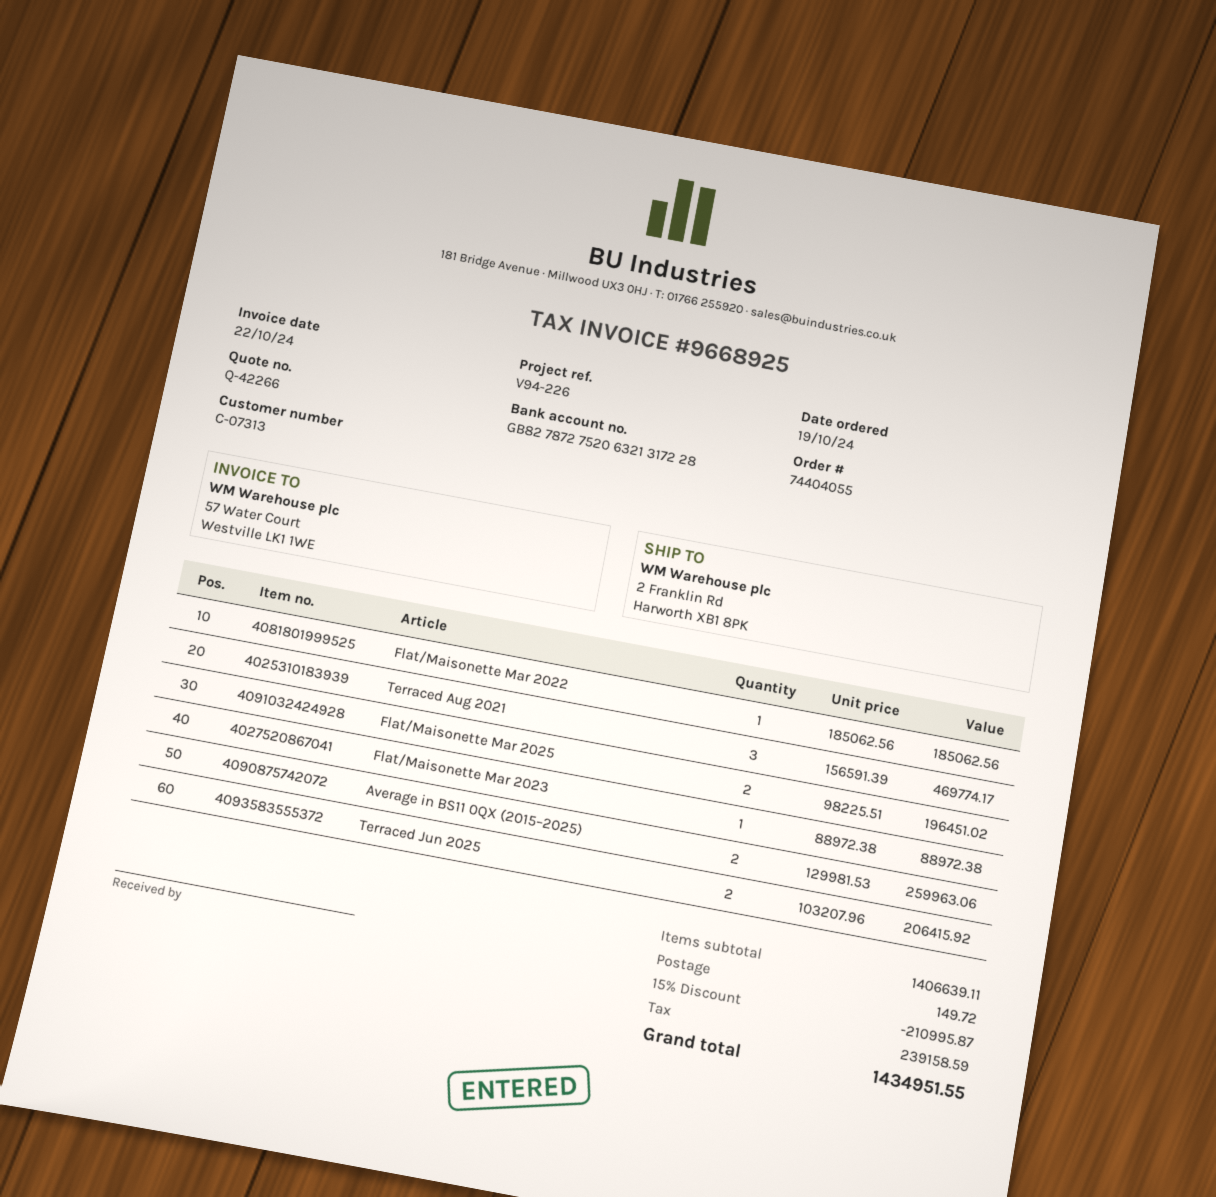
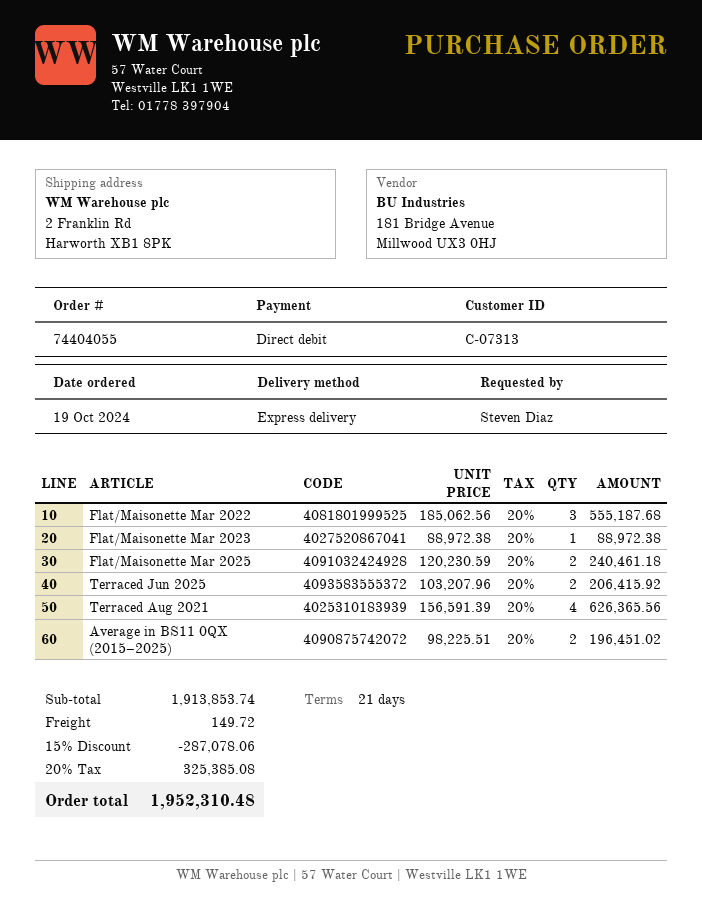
Flat/Maisonette Mar 2022: 1 x 185062.56 = 185062.56 -> 3 x 185062.56 = 555187.68
Terraced Aug 2021: 3 x 156591.39 = 469774.17 -> 4 x 156591.39 = 626365.56
Flat/Maisonette Mar 2025: 2 x 98225.51 = 196451.02 -> 2 x 120230.59 = 240461.18
Average in BS11 0QX (2015–2025): 2 x 129981.53 = 259963.06 -> 2 x 98225.51 = 196451.02
subtotal: 1406639.11 -> 1913853.74
discount: 15% = 210995.87 -> 15% = 287078.06
tax: 239158.59 -> 325385.08
total: 1434951.55 -> 1952310.48

